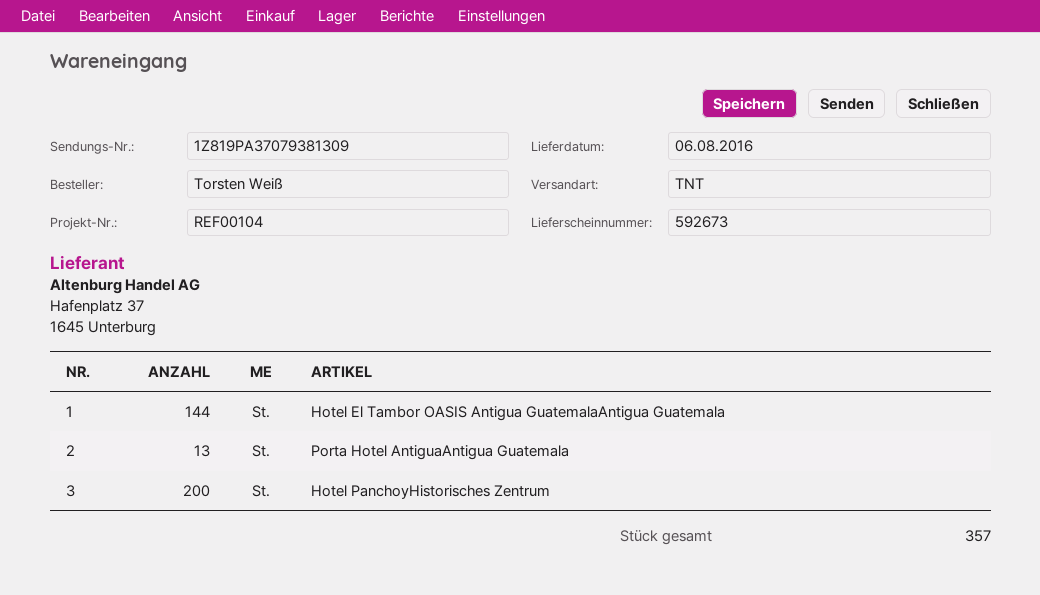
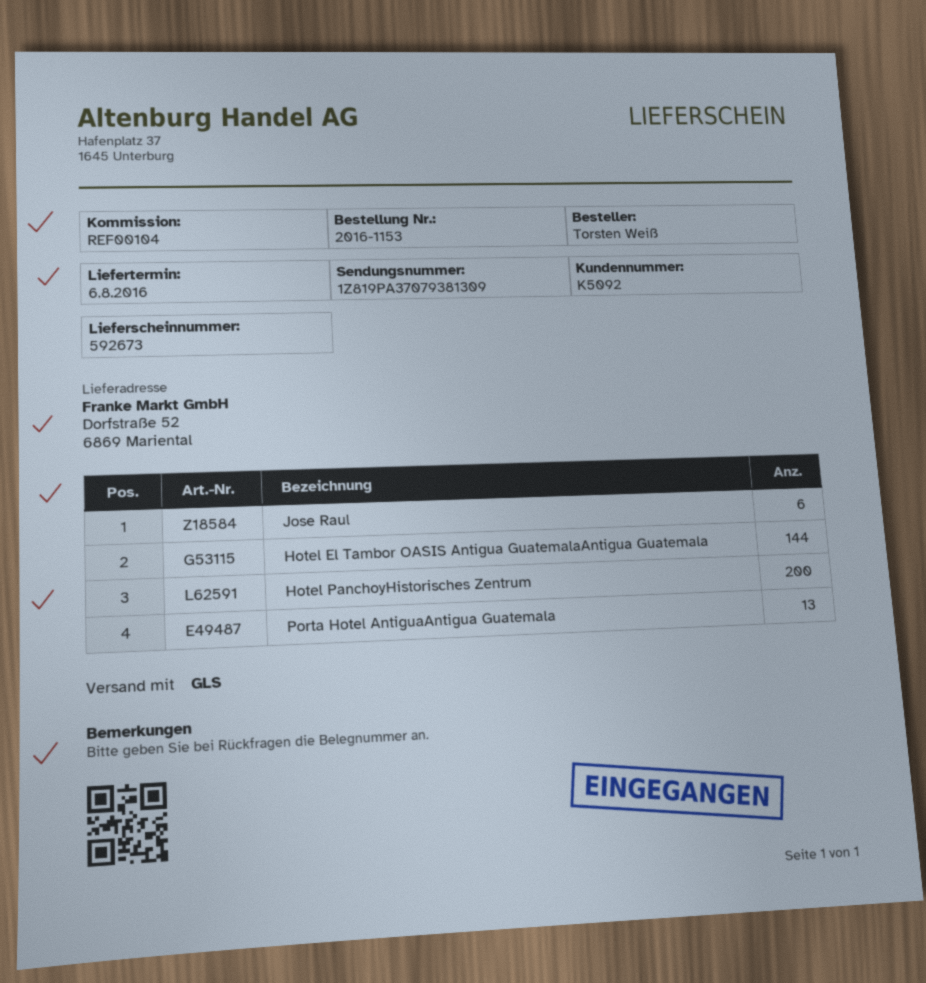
shipping method: TNT -> GLS
Jose Raul: none -> 6

